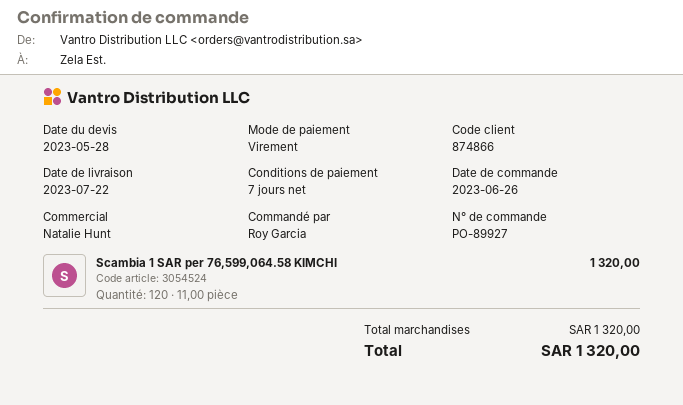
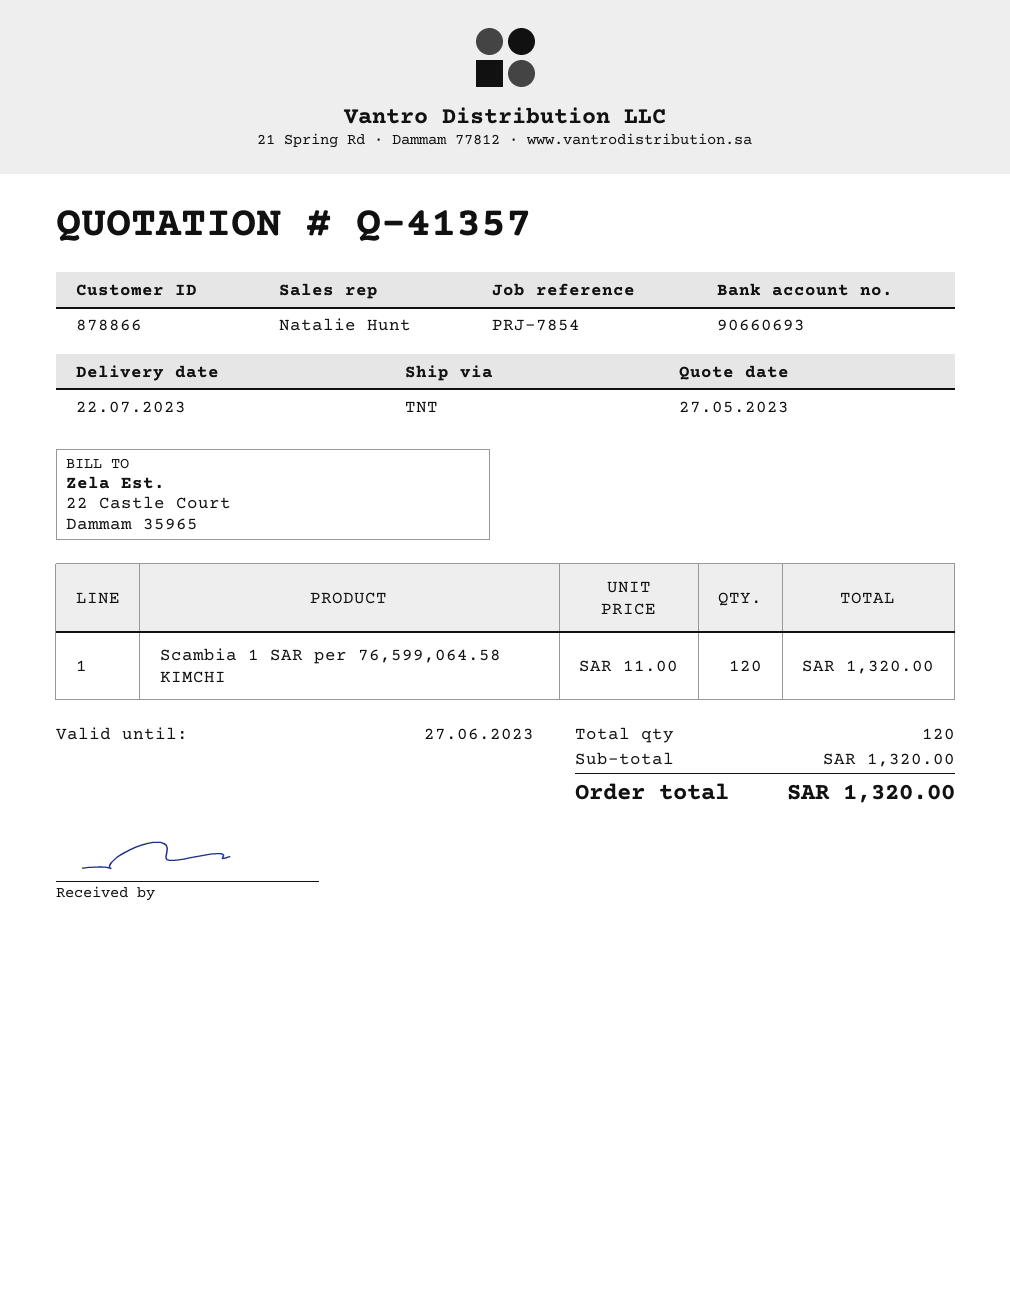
quote date: 2023-05-28 -> 2023-05-27
customer number: 874866 -> 878866

